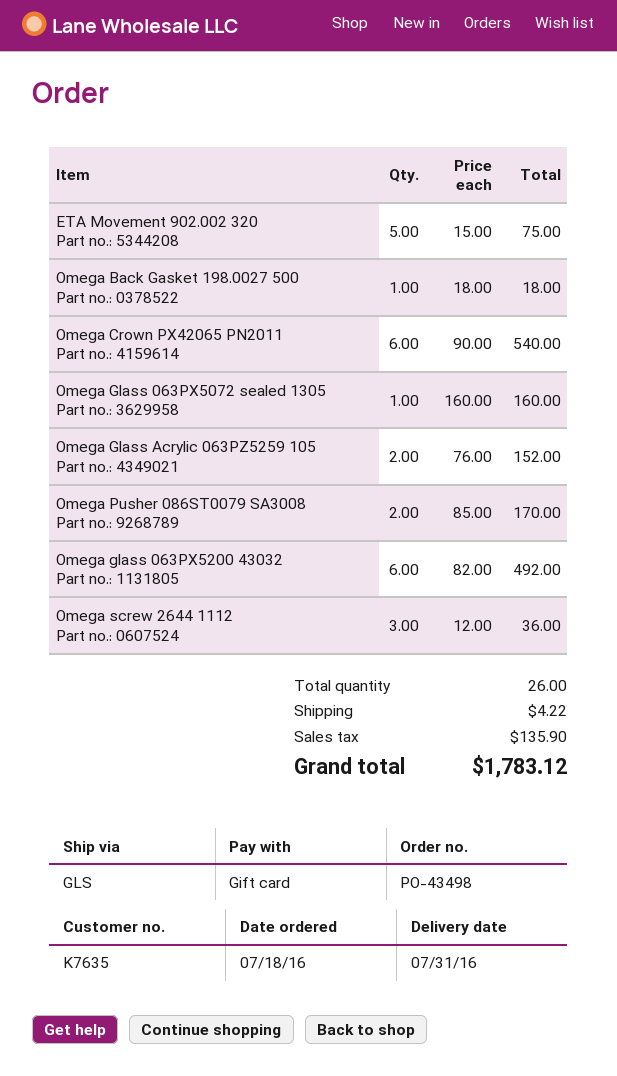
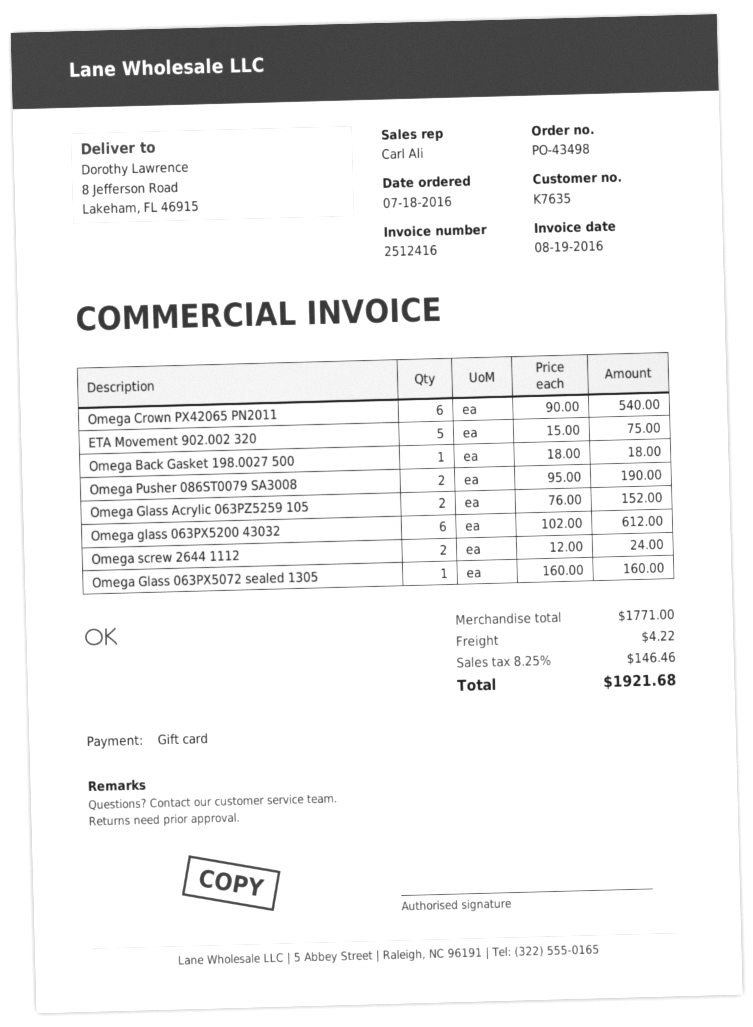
Omega Pusher 086ST0079 SA3008: 2 x 85.00 = 170.00 -> 2 x 95.00 = 190.00
Omega glass 063PX5200 43032: 6 x 82.00 = 492.00 -> 6 x 102.00 = 612.00
Omega screw 2644 1112: 3 x 12.00 = 36.00 -> 2 x 12.00 = 24.00
tax: 135.90 -> 146.46
total: 1783.12 -> 1921.68

